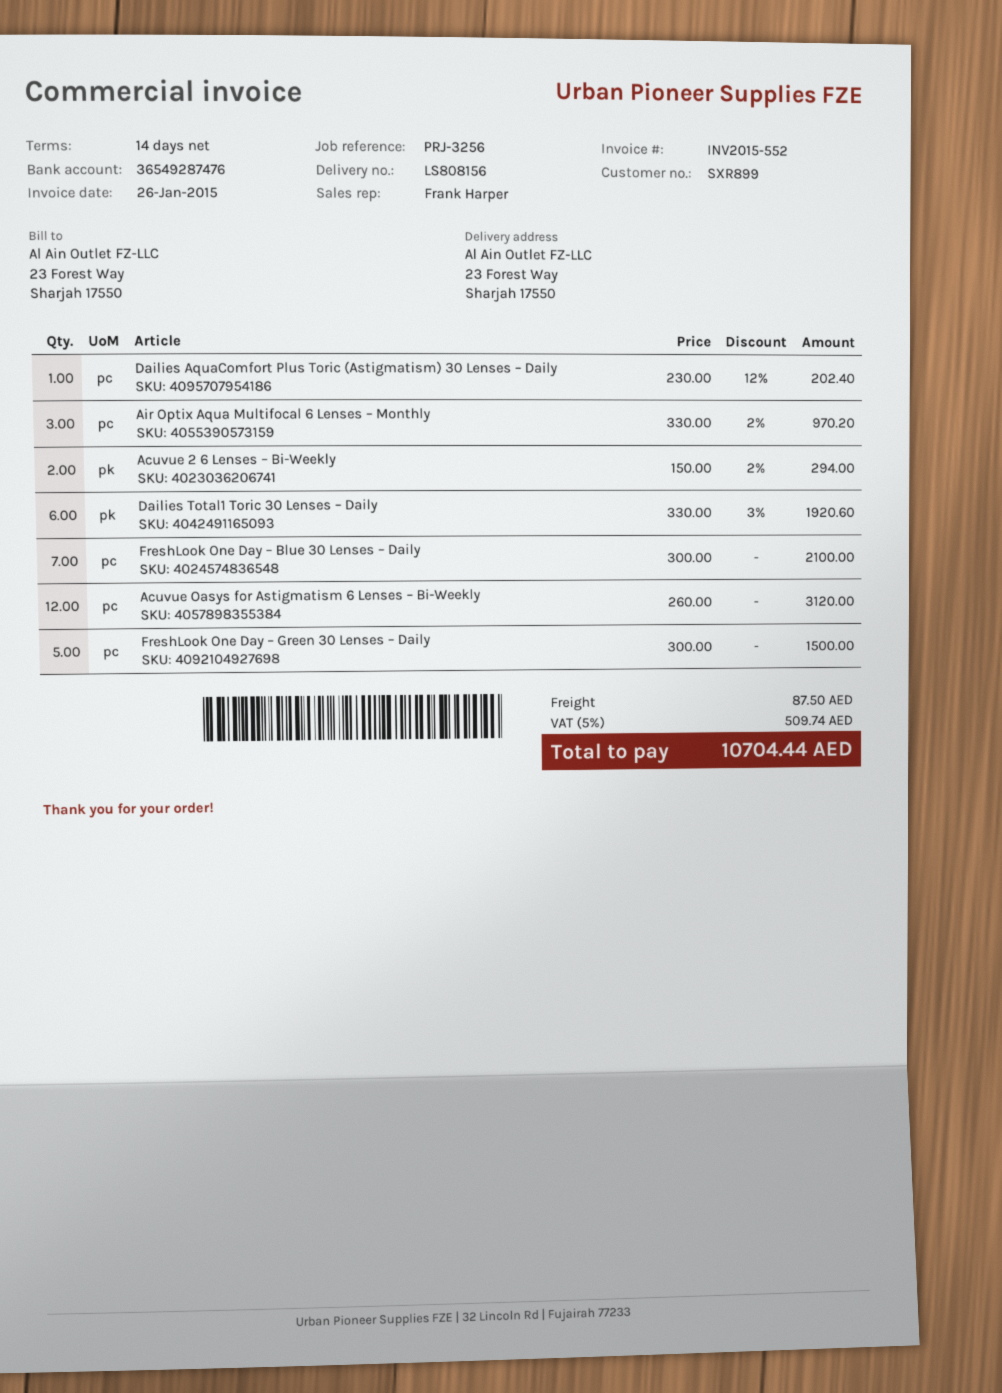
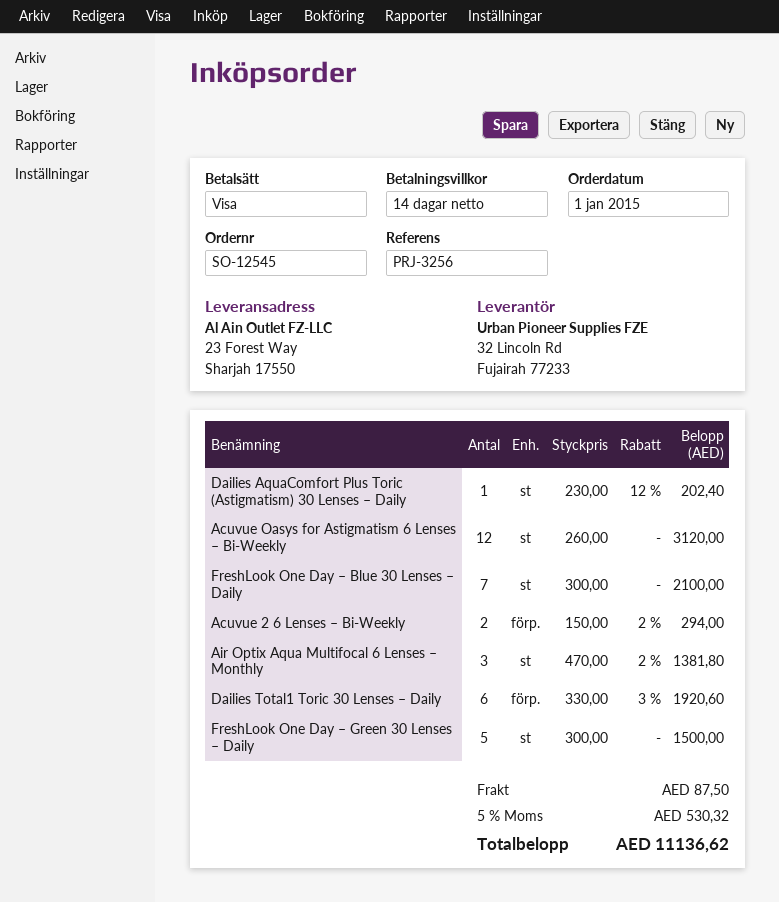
Air Optix Aqua Multifocal 6 Lenses – Monthly: 3 x 330.00 - 2% = 970.20 -> 3 x 470.00 - 2% = 1381.80
tax: 5% = 509.74 -> 5% = 530.32
total: 10704.44 -> 11136.62

